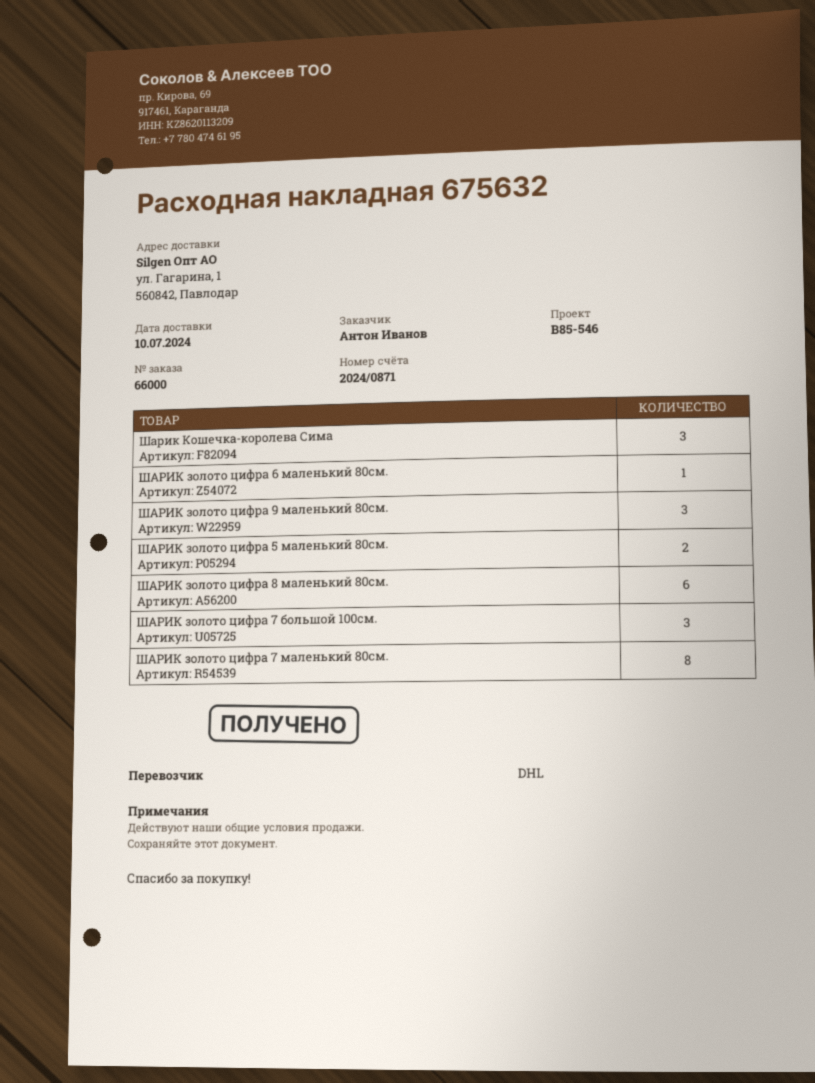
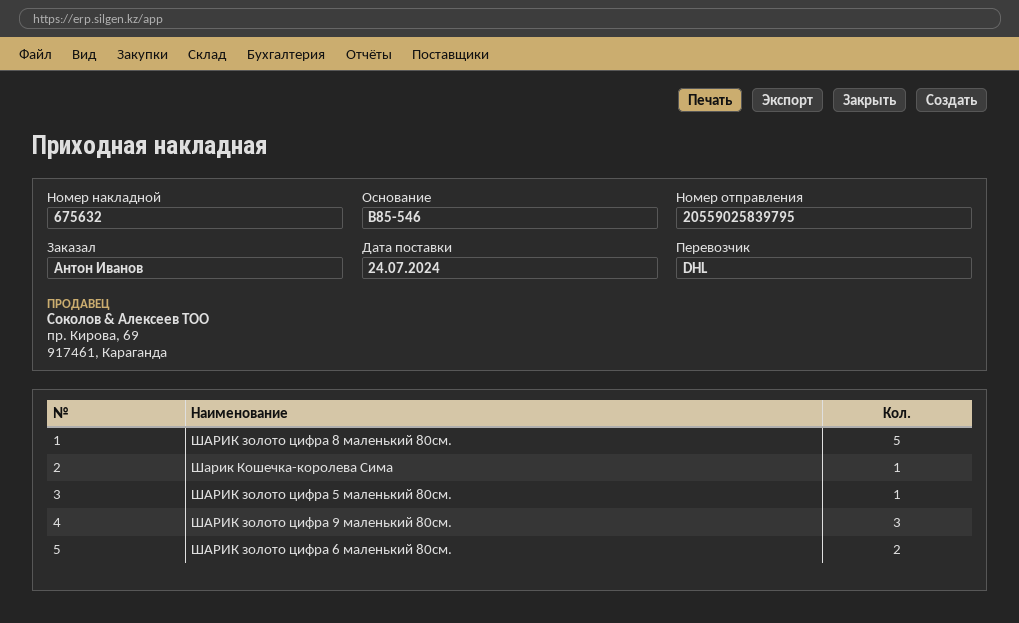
delivery date: 2024-07-10 -> 2024-07-24
Шарик Кошечка-королева Сима: 3 -> 1
ШАРИК золото цифра 6 маленький 80см.: 1 -> 2
ШАРИК золото цифра 5 маленький 80см.: 2 -> 1
ШАРИК золото цифра 8 маленький 80см.: 6 -> 5
ШАРИК золото цифра 7 большой 100см.: 3 -> none
ШАРИК золото цифра 7 маленький 80см.: 8 -> none

